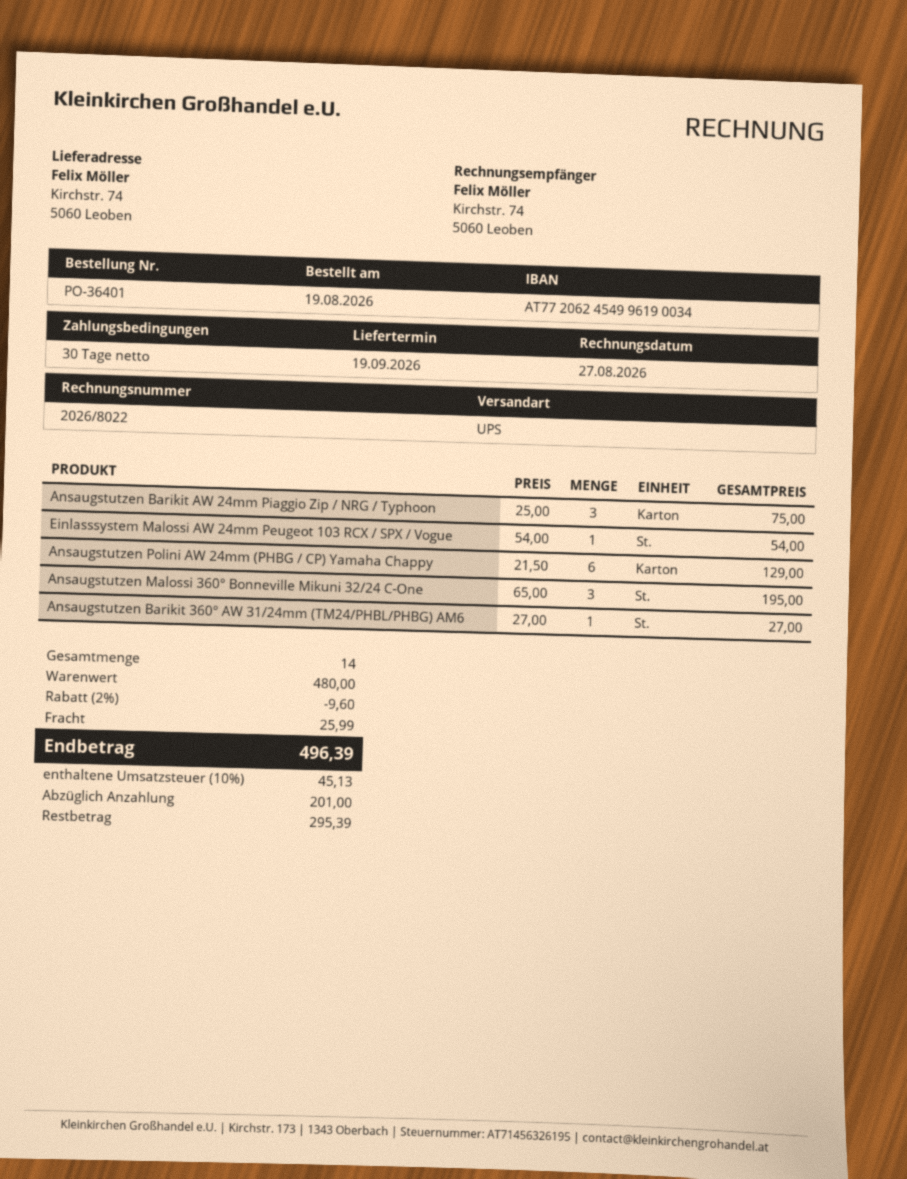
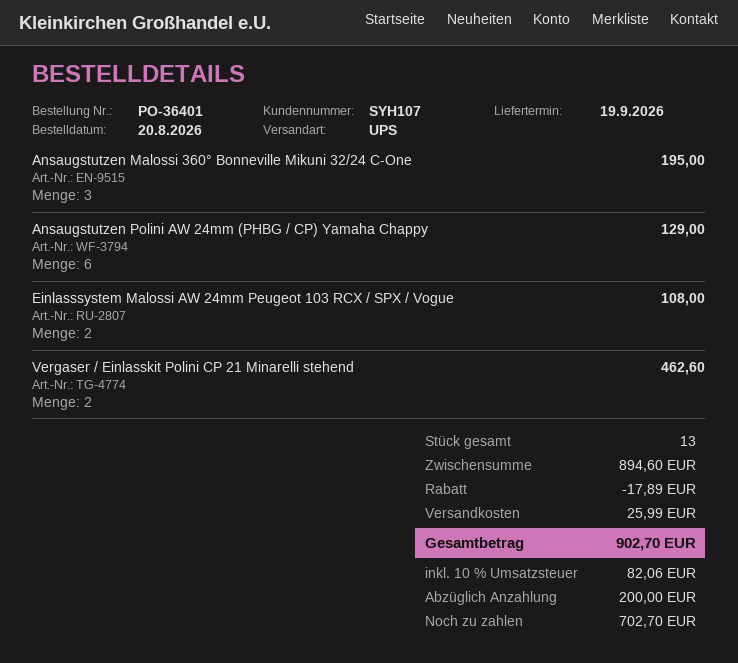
order date: 2026-08-19 -> 2026-08-20
Ansaugstutzen Barikit AW 24mm Piaggio Zip / NRG / Typhoon: 3 for 75.00 -> none
Einlasssystem Malossi AW 24mm Peugeot 103 RCX / SPX / Vogue: 1 for 54.00 -> 2 for 108.00
Ansaugstutzen Barikit 360° AW 31/24mm (TM24/PHBL/PHBG) AM6: 1 for 27.00 -> none
Vergaser / Einlasskit Polini CP 21 Minarelli stehend: none -> 2 for 462.60
total quantity: 14 -> 13
subtotal: 480.00 -> 894.60
discount: 9.60 -> 17.89
tax: 10% = 45.13 -> 10% = 82.06
total: 496.39 -> 902.70
deposit: 201.00 -> 200.00
balance: 295.39 -> 702.70

